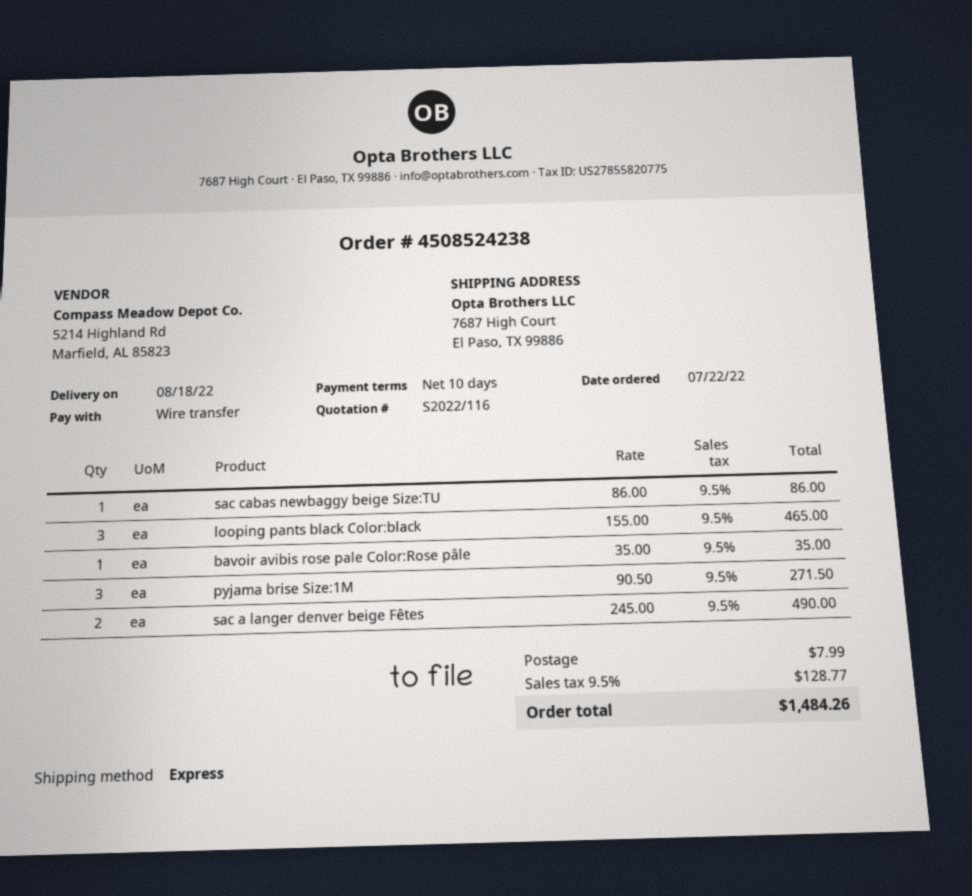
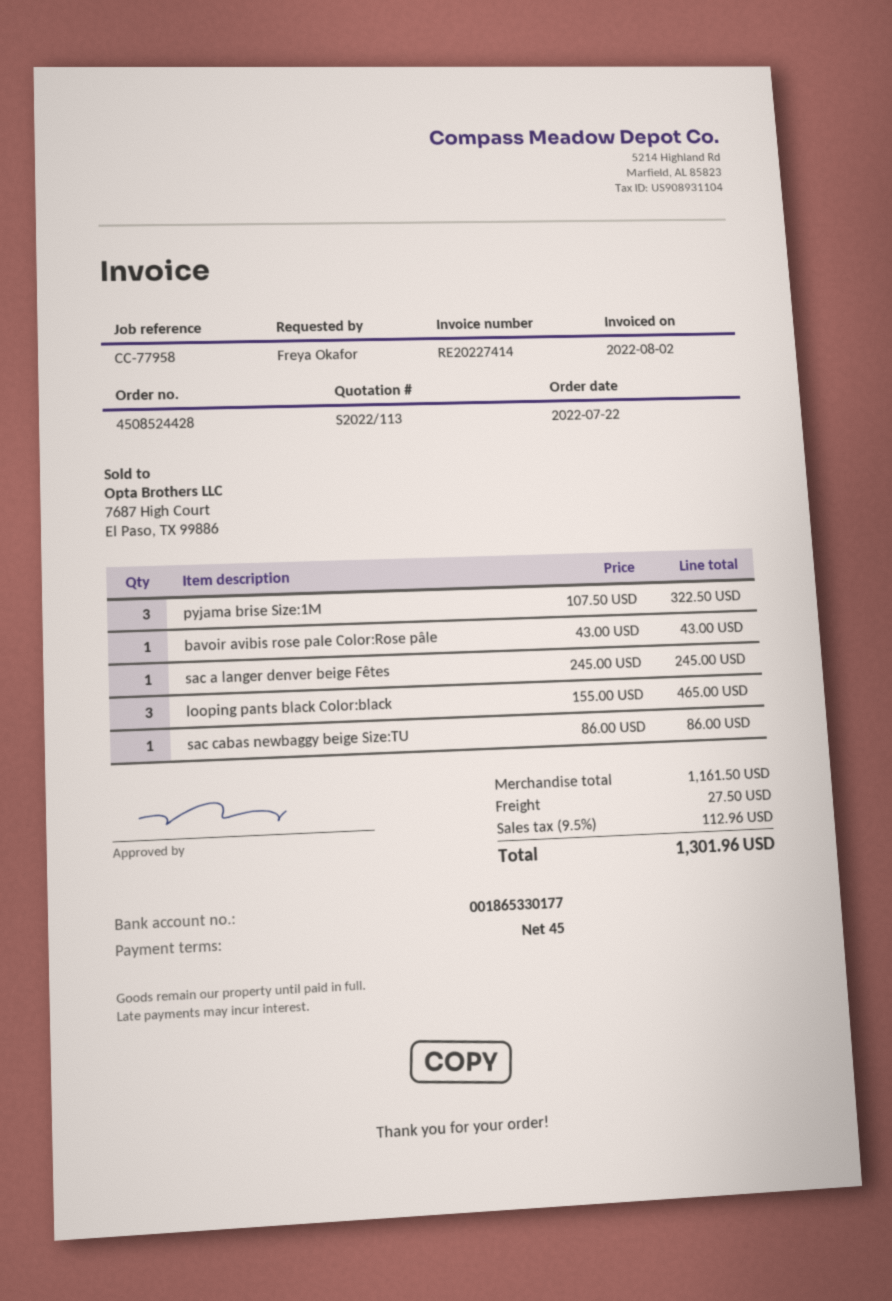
quote number: S2022/116 -> S2022/113
order number: 4508524238 -> 4508524428
payment terms: 10 days -> 45 days
bavoir avibis rose pale Color:Rose pâle: 1 x 35.00 = 35.00 -> 1 x 43.00 = 43.00
pyjama brise Size:1M: 3 x 90.50 = 271.50 -> 3 x 107.50 = 322.50
sac a langer denver beige Fêtes: 2 x 245.00 = 490.00 -> 1 x 245.00 = 245.00
shipping: 7.99 -> 27.50
tax: 9.5% = 128.77 -> 9.5% = 112.96
total: 1484.26 -> 1301.96

